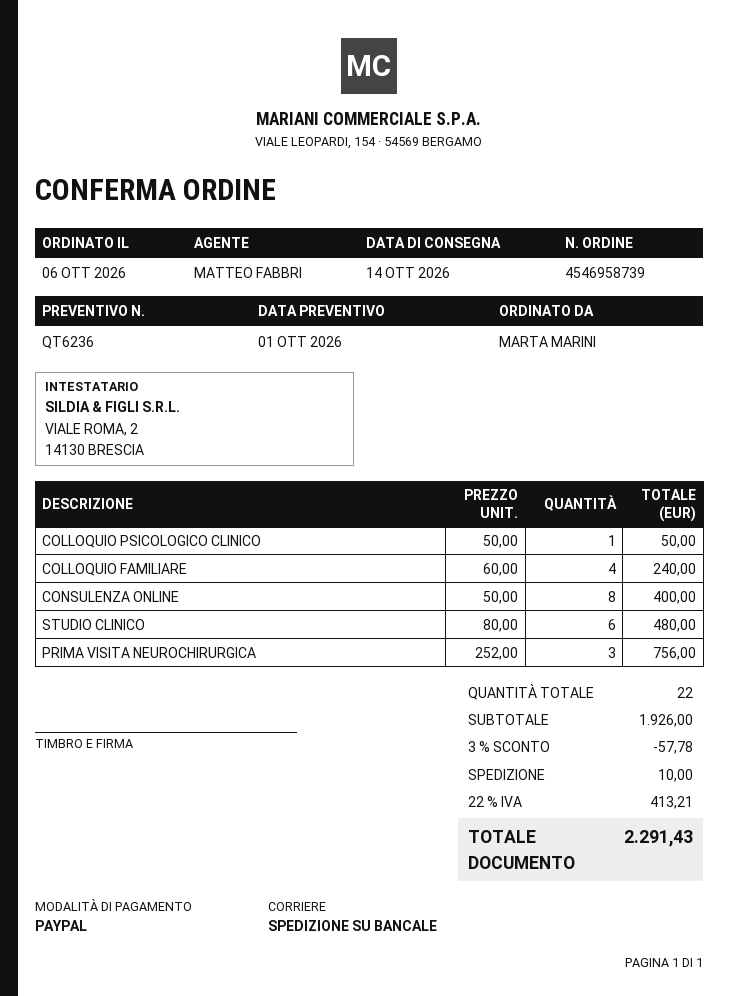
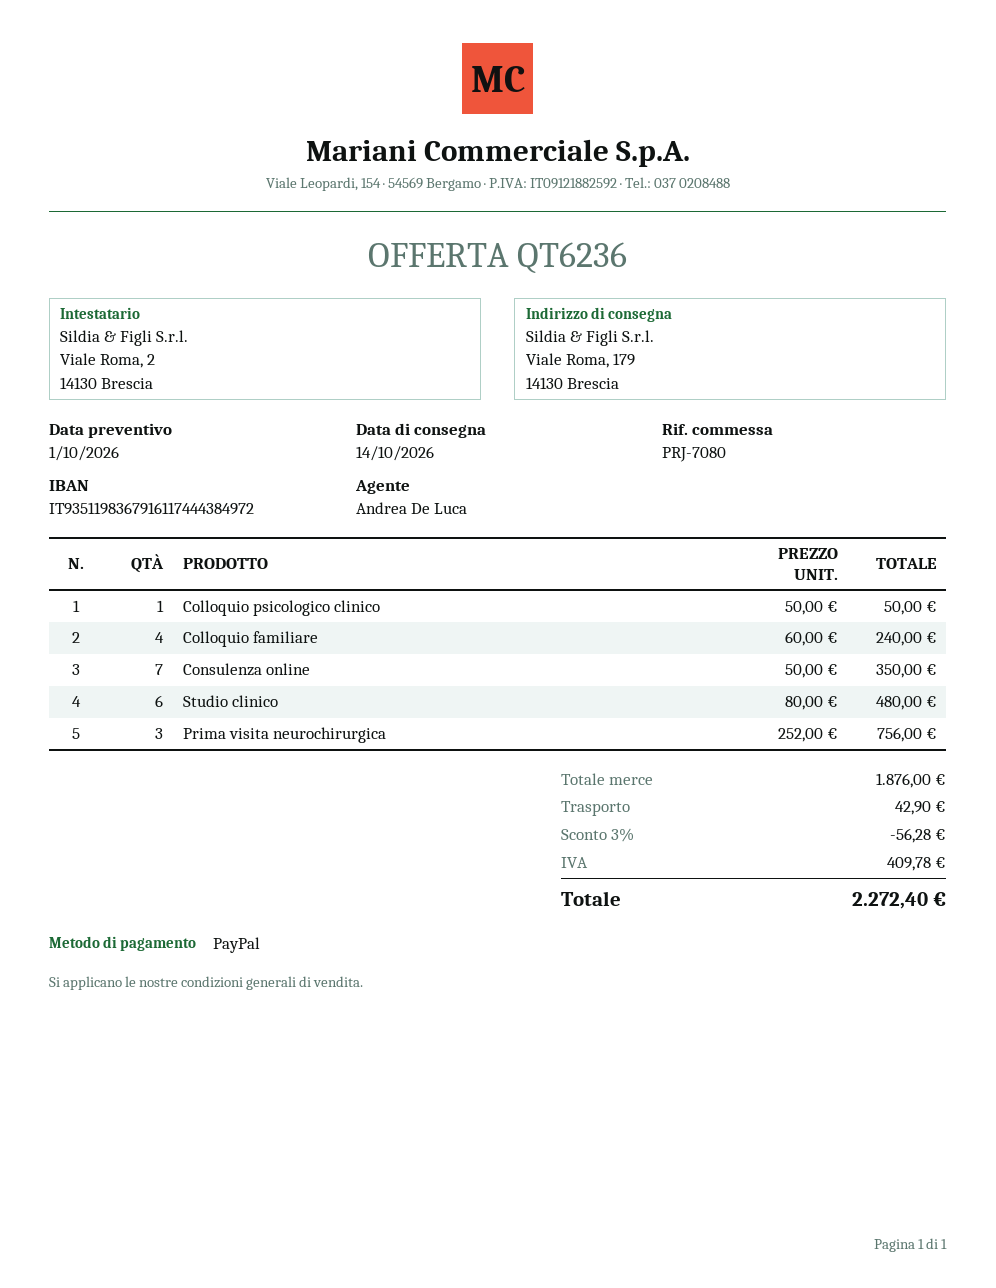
sales rep: MATTEO FABBRI -> Andrea De Luca
CONSULENZA ONLINE: 8 x 50.00 = 400.00 -> 7 x 50.00 = 350.00
subtotal: 1926.00 -> 1876.00
discount: 3% = 57.78 -> 3% = 56.28
shipping: 10.00 -> 42.90
tax: 413.21 -> 409.78
total: 2291.43 -> 2272.40

